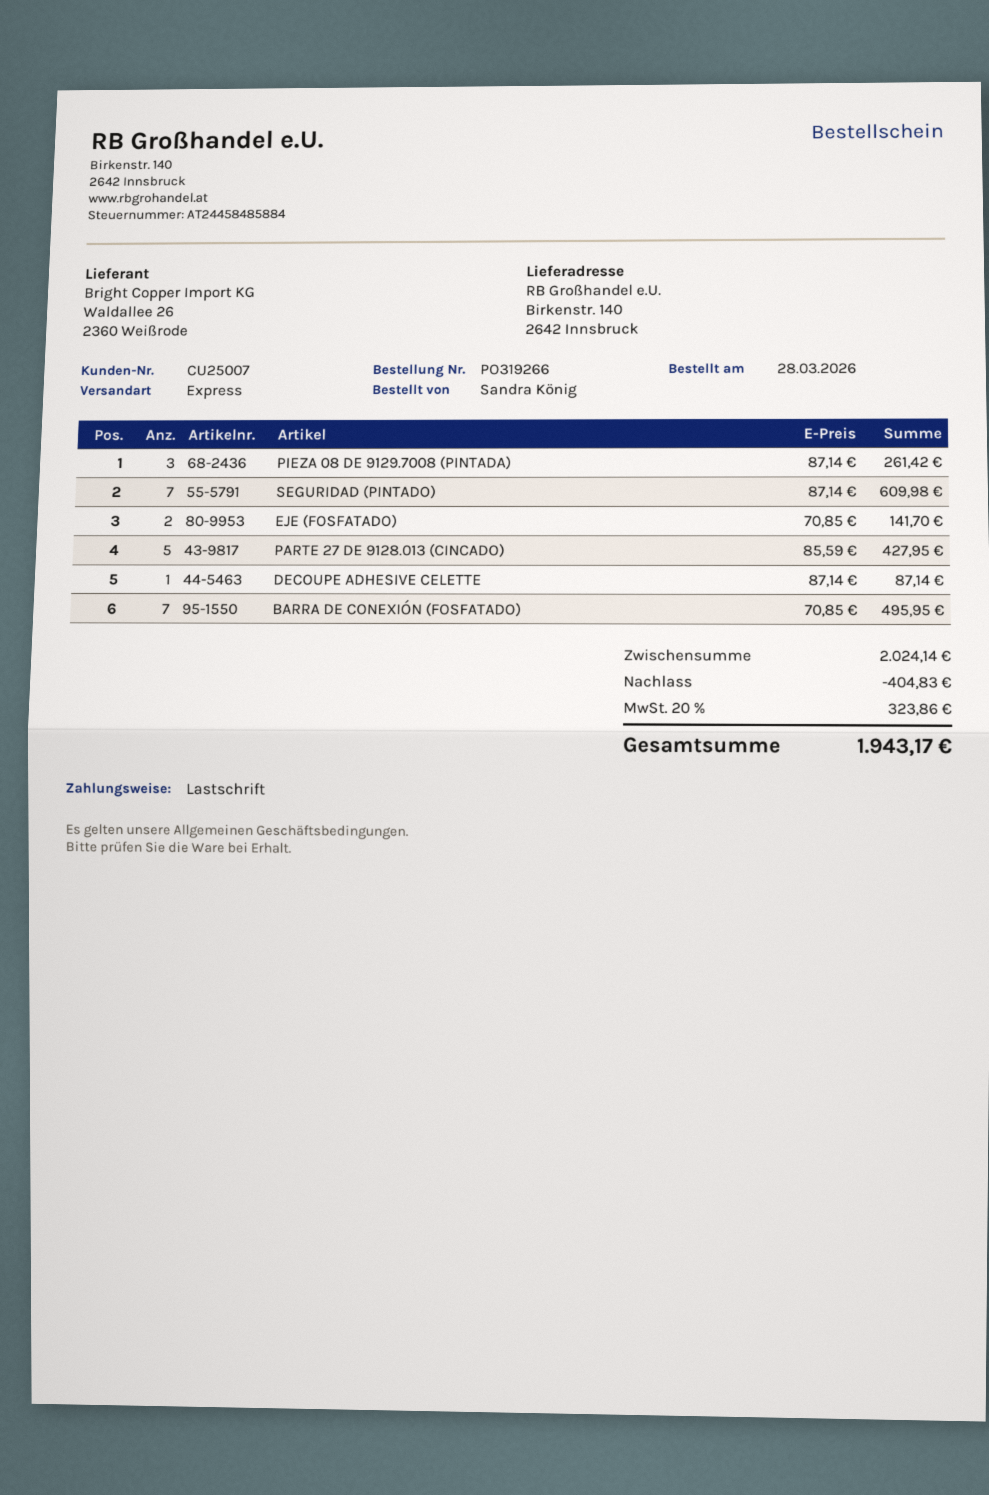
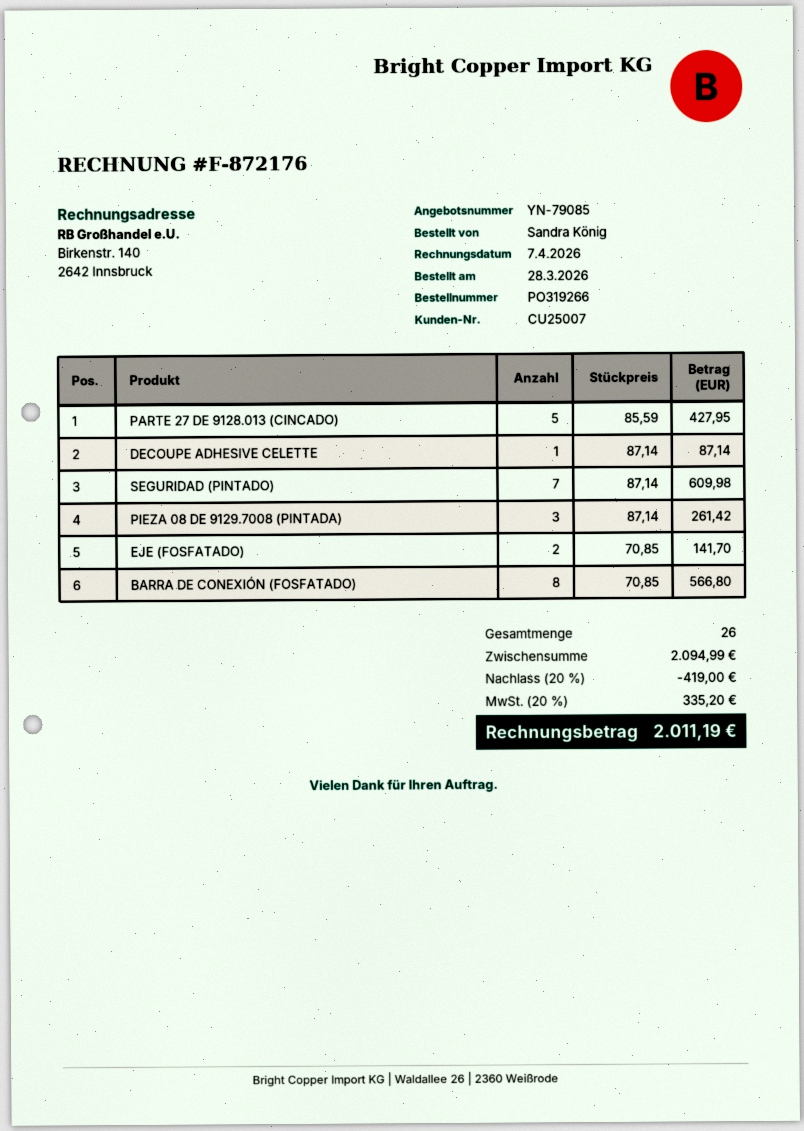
BARRA DE CONEXIÓN (FOSFATADO): 7 x 70.85 = 495.95 -> 8 x 70.85 = 566.80
subtotal: 2024.14 -> 2094.99
discount: 404.83 -> 419.00
tax: 20% = 323.86 -> 20% = 335.20
total: 1943.17 -> 2011.19

